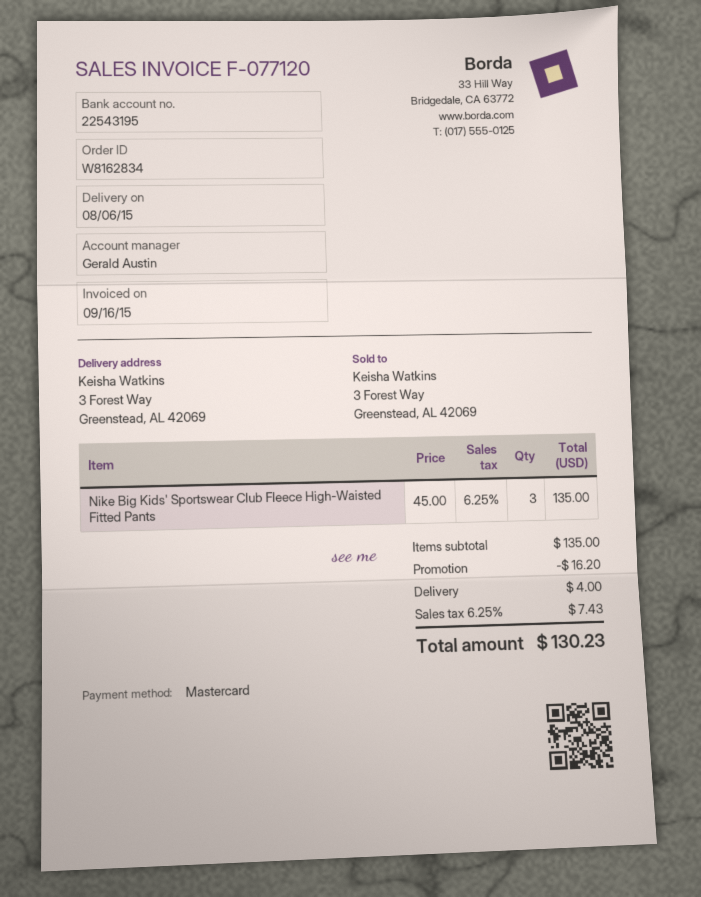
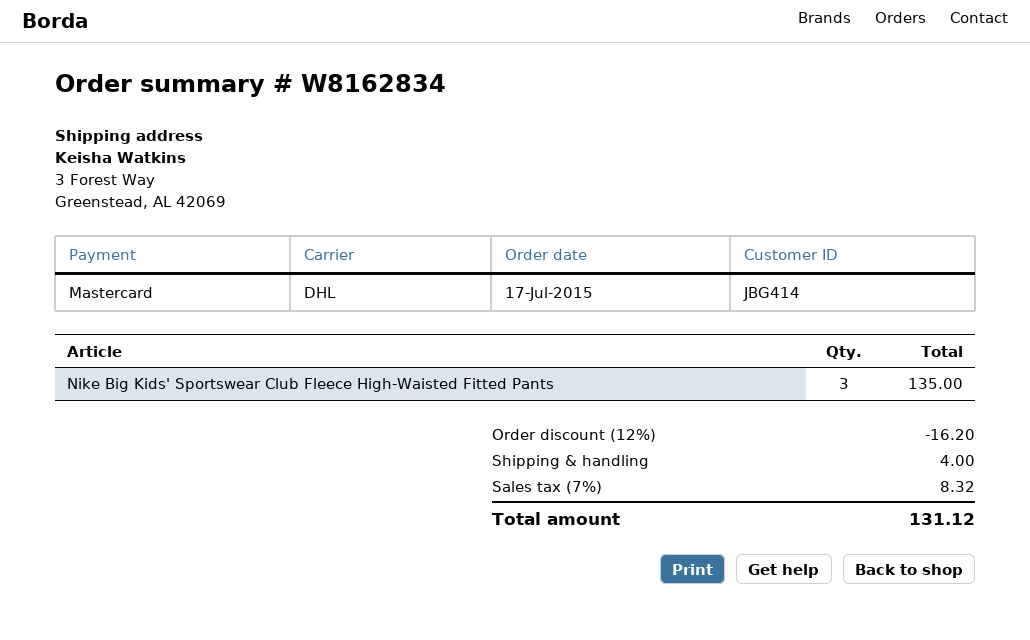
tax: 6.25% = 7.43 -> 7% = 8.32
total: 130.23 -> 131.12

